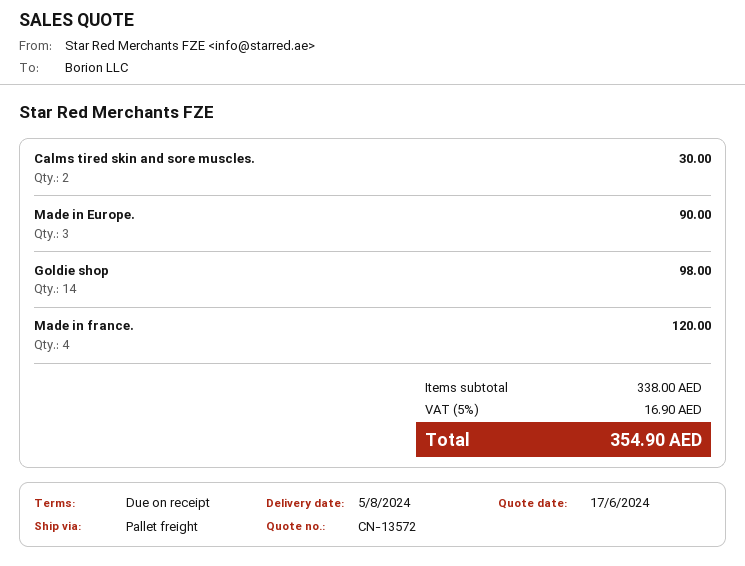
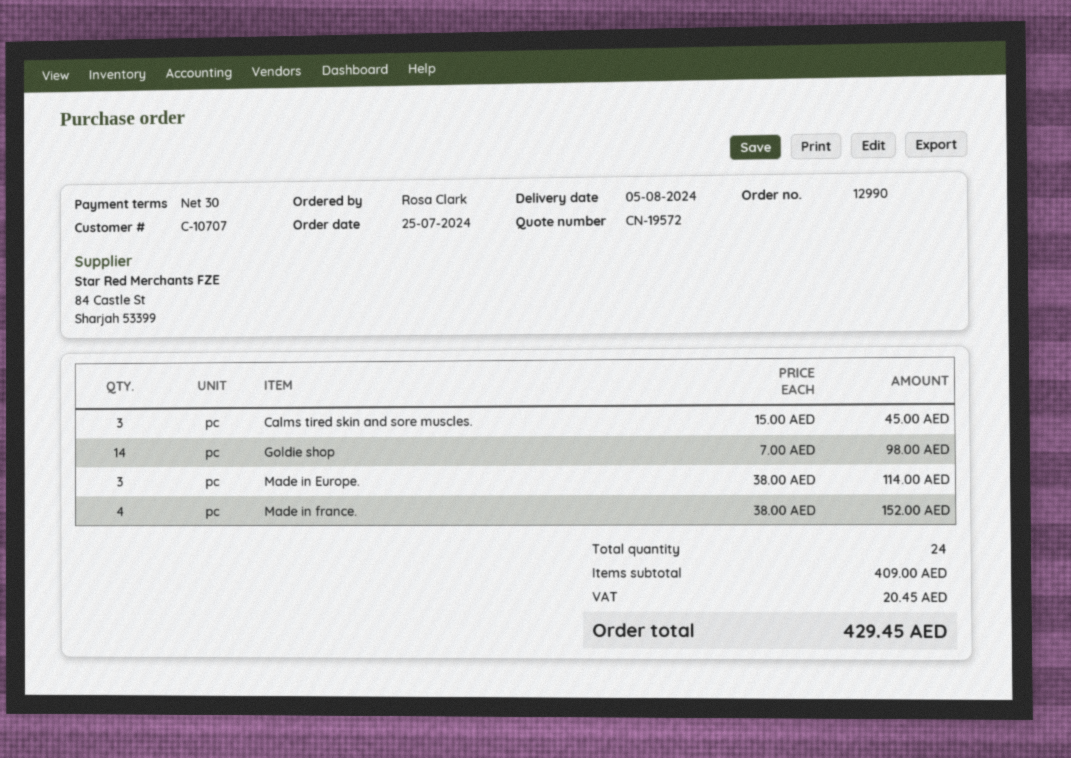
quote number: CN-13572 -> CN-19572
payment terms: on receipt -> 30 days
Calms tired skin and sore muscles.: 2 for 30.00 -> 3 for 45.00
Made in Europe.: 3 for 90.00 -> 3 for 114.00
Made in france.: 4 for 120.00 -> 4 for 152.00
subtotal: 338.00 -> 409.00
tax: 16.90 -> 20.45
total: 354.90 -> 429.45

